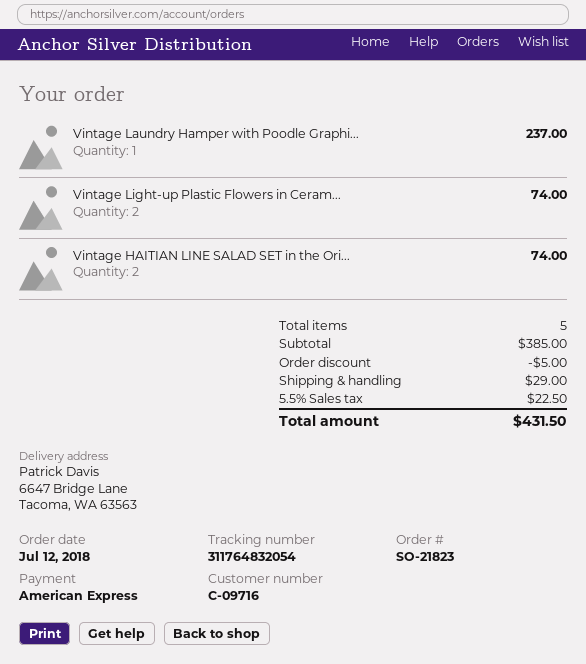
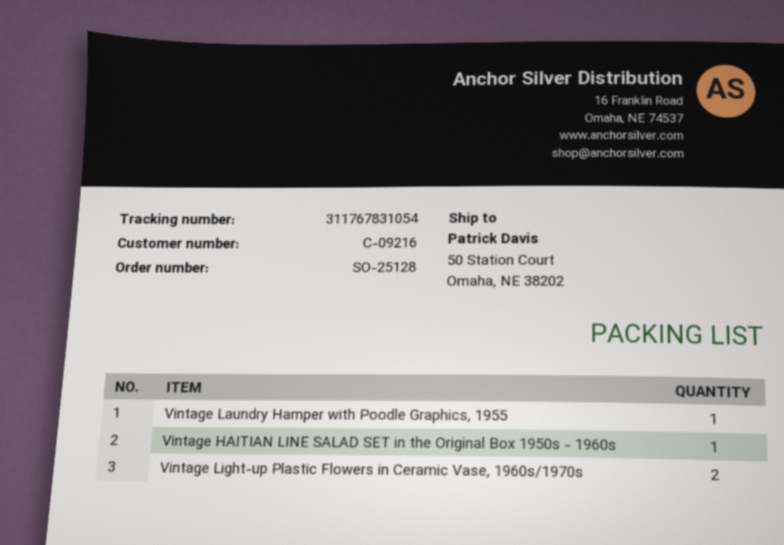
order number: SO-21823 -> SO-25128
customer number: C-09716 -> C-09216
tracking number: 311764832054 -> 311767831054
ship to: 6647 Bridge Lane, Tacoma, WA 63563 -> 50 Station Court, Omaha, NE 38202
Vintage HAITIAN LINE SALAD SET in the Ori...: 2 -> 1

